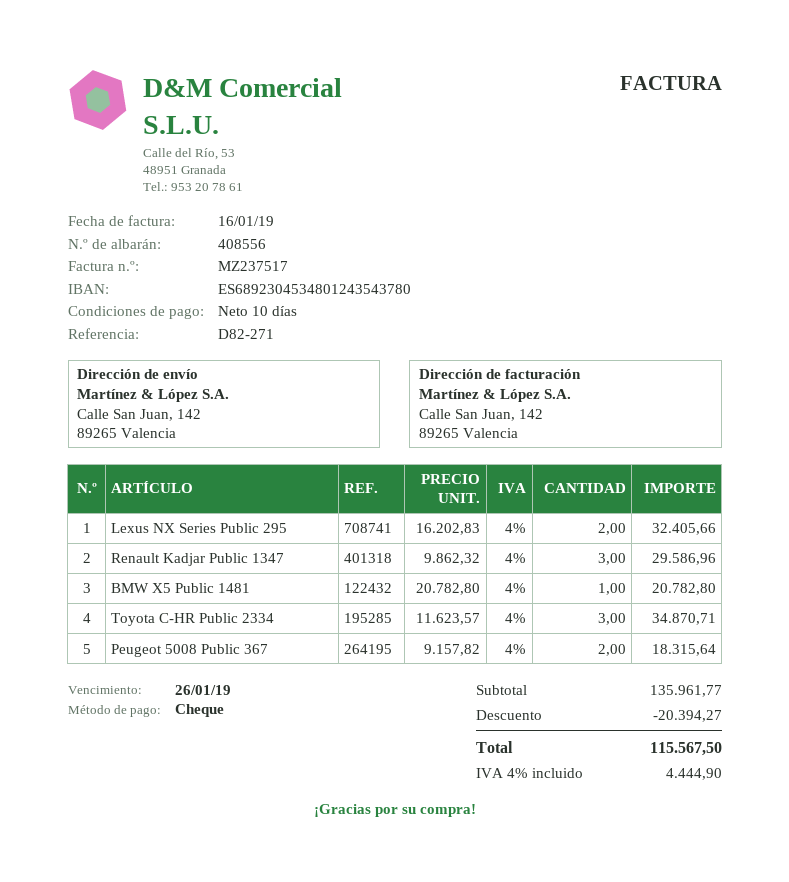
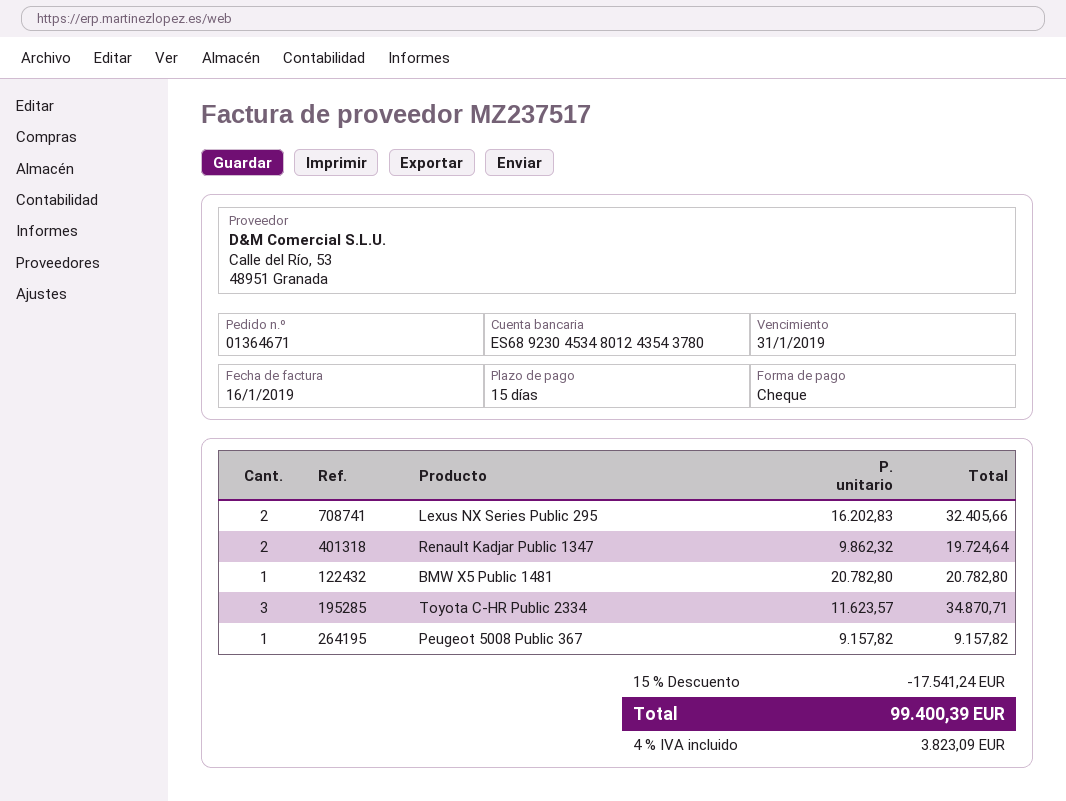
payment terms: 10 days -> 15 days
due date: 2019-01-26 -> 2019-01-31
Renault Kadjar Public 1347: 3 x 9862.32 = 29586.96 -> 2 x 9862.32 = 19724.64
Peugeot 5008 Public 367: 2 x 9157.82 = 18315.64 -> 1 x 9157.82 = 9157.82
discount: 20394.27 -> 17541.24
tax: 4% = 4444.90 -> 4% = 3823.09
total: 115567.50 -> 99400.39

